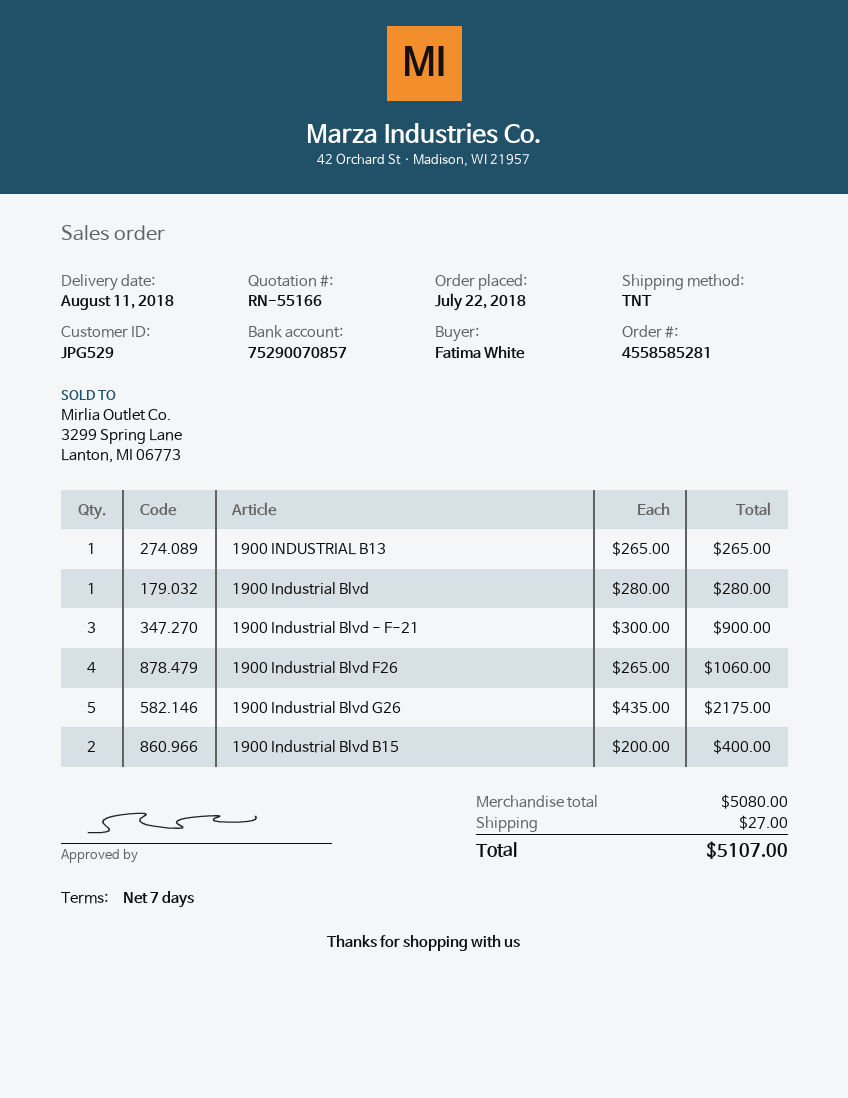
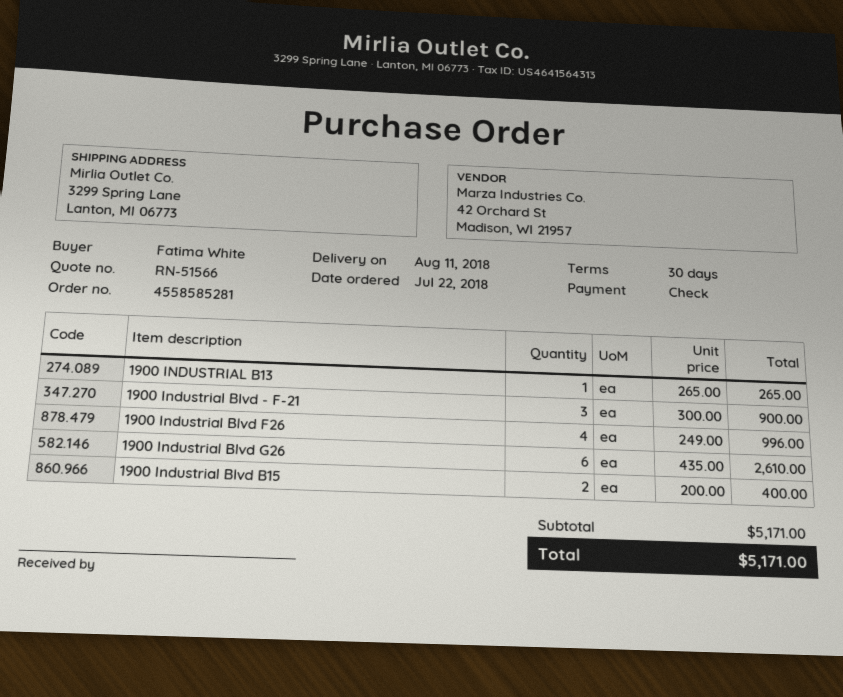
quote number: RN-55166 -> RN-51566
payment terms: 7 days -> 30 days
1900 Industrial Blvd: 1 x 280.00 = 280.00 -> none
1900 Industrial Blvd F26: 4 x 265.00 = 1060.00 -> 4 x 249.00 = 996.00
1900 Industrial Blvd G26: 5 x 435.00 = 2175.00 -> 6 x 435.00 = 2610.00
subtotal: 5080.00 -> 5171.00
shipping: 27.00 -> none
total: 5107.00 -> 5171.00

